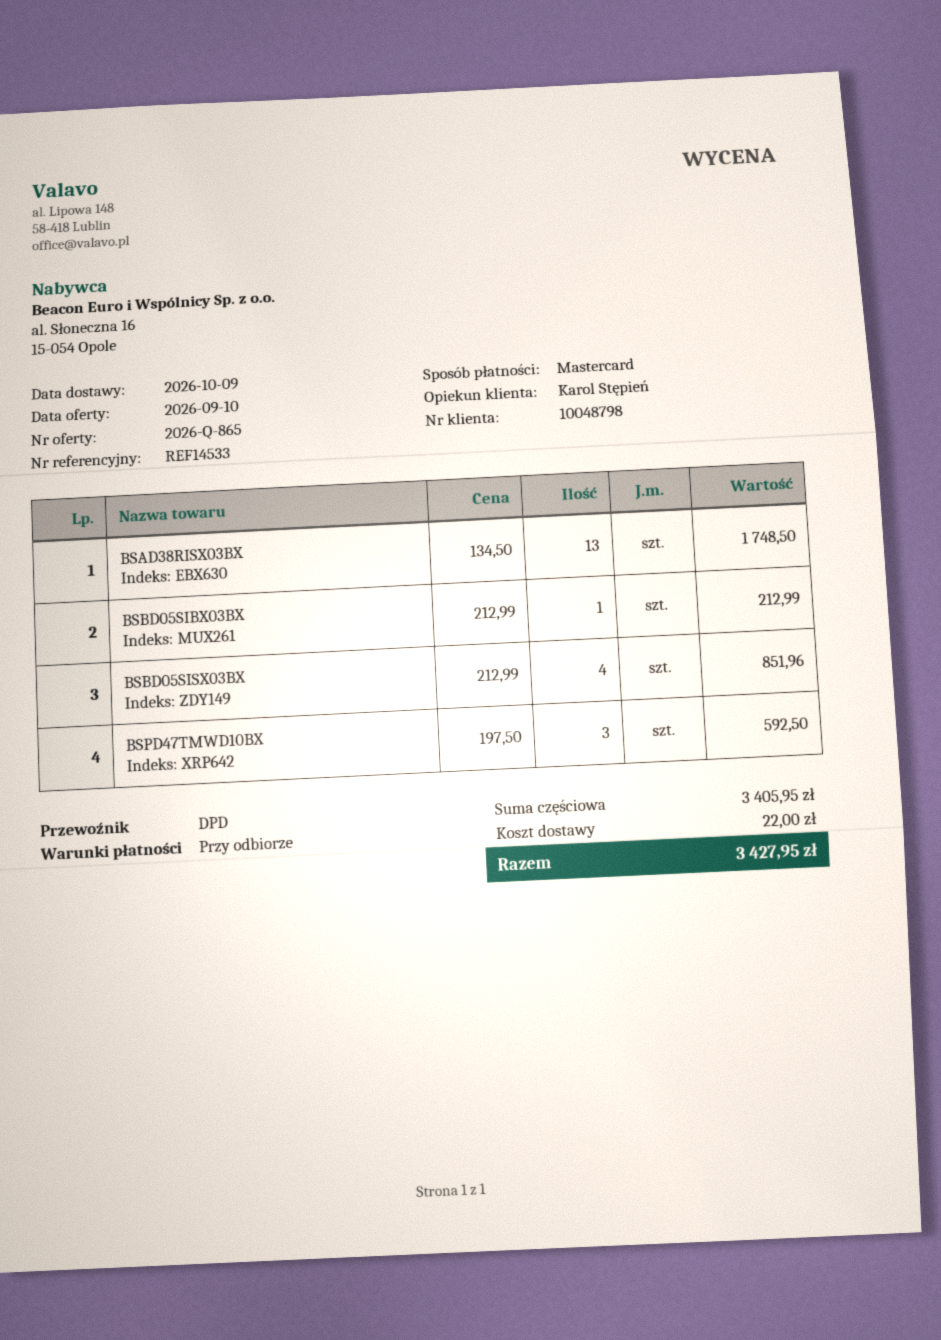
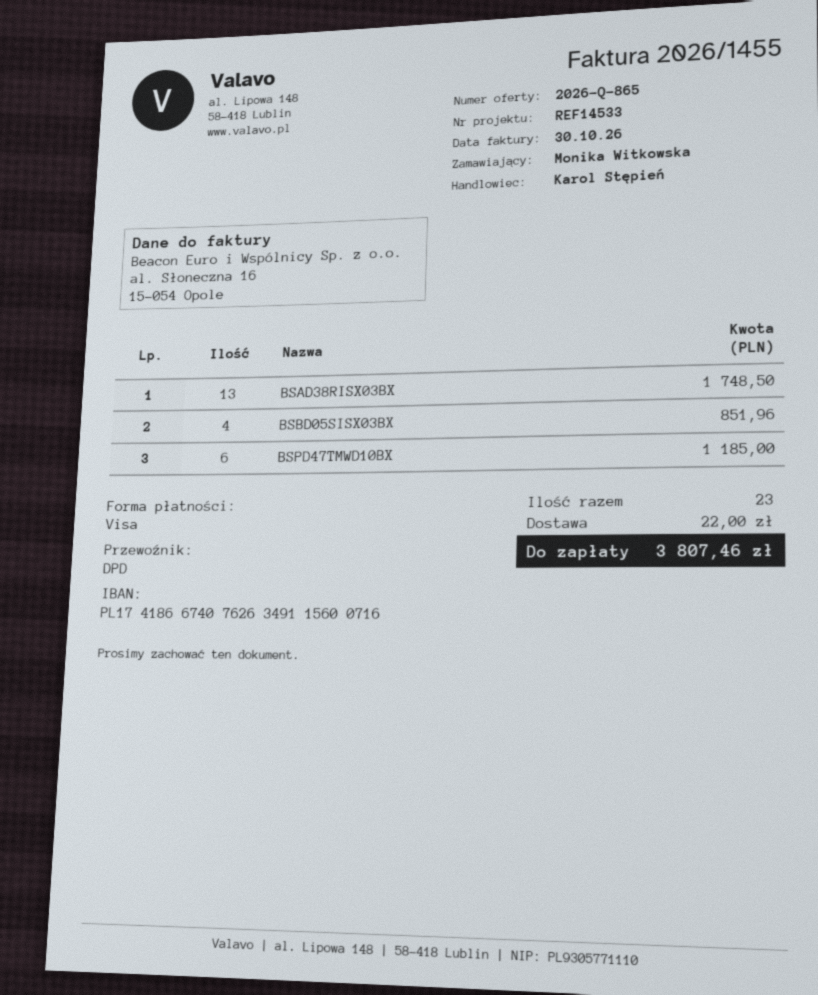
payment method: Mastercard -> Visa
BSBD05SIBX03BX: 1 for 212.99 -> none
BSPD47TMWD10BX: 3 for 592.50 -> 6 for 1185.00
total: 3427.95 -> 3807.46

